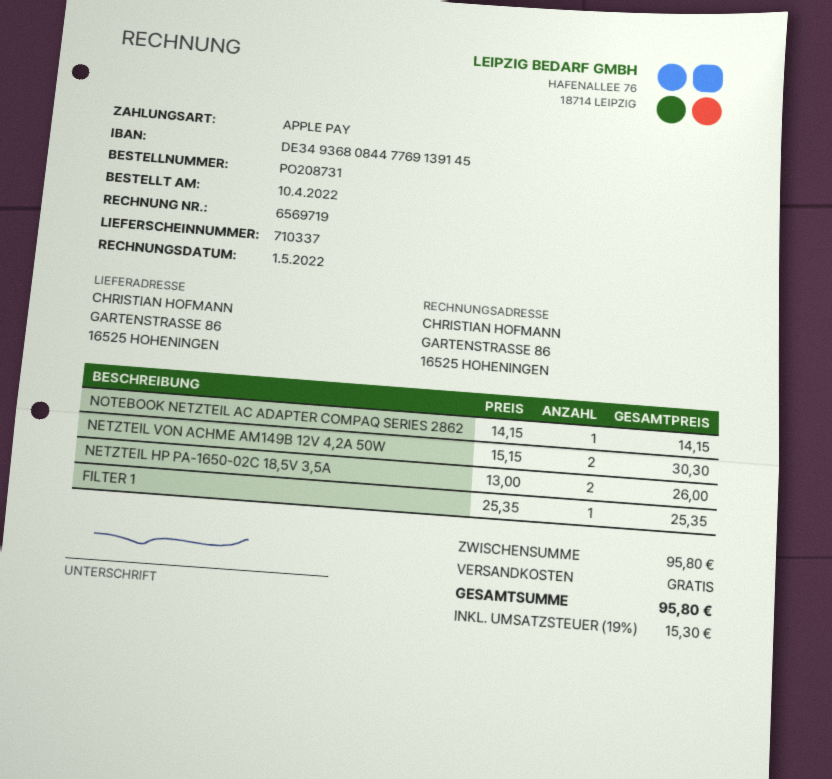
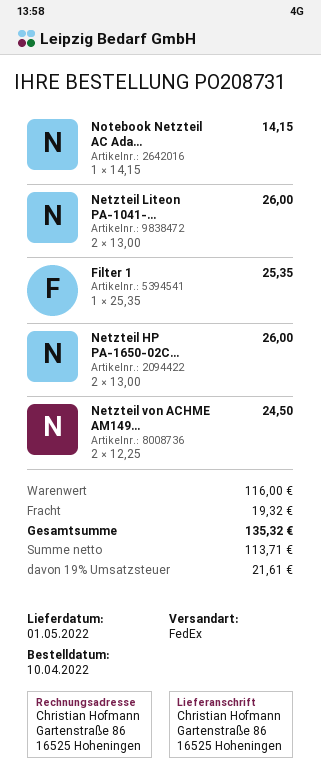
NETZTEIL VON ACHME AM149B 12V 4,2A 50W: 2 x 15.15 = 30.30 -> 2 x 12.25 = 24.50
Netzteil Liteon PA-1041-...: none -> 2 x 13.00 = 26.00
subtotal: 95.80 -> 116.00
shipping: 0.00 -> 19.32
tax: 19% = 15.30 -> 19% = 21.61
total: 95.80 -> 135.32

